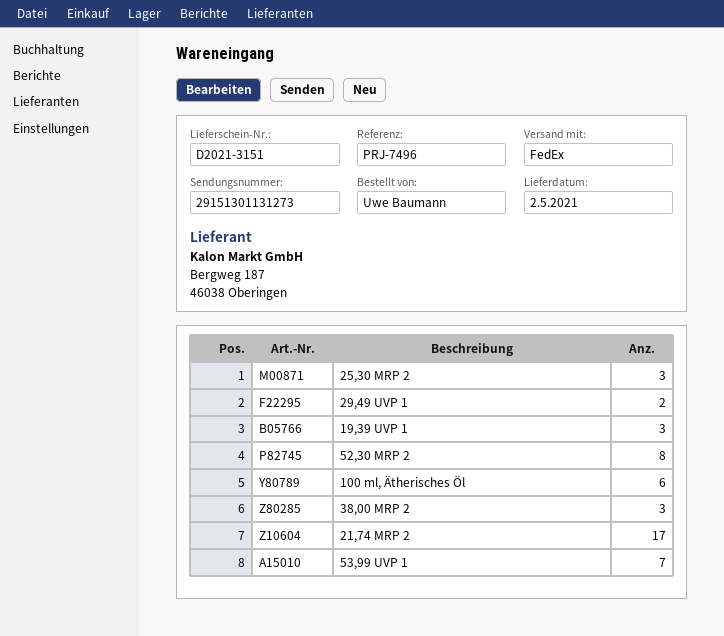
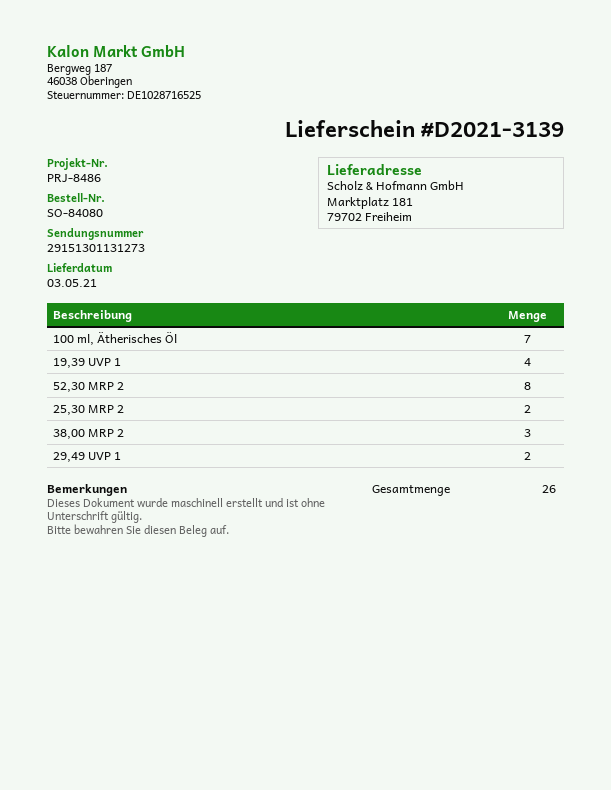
delivery note number: D2021-3151 -> D2021-3139
delivery date: 2021-05-02 -> 2021-05-03
reference: PRJ-7496 -> PRJ-8486
25,30 MRP 2: 3 -> 2
19,39 UVP 1: 3 -> 4
100 ml, Ätherisches Öl: 6 -> 7
21,74 MRP 2: 17 -> none
53,99 UVP 1: 7 -> none

